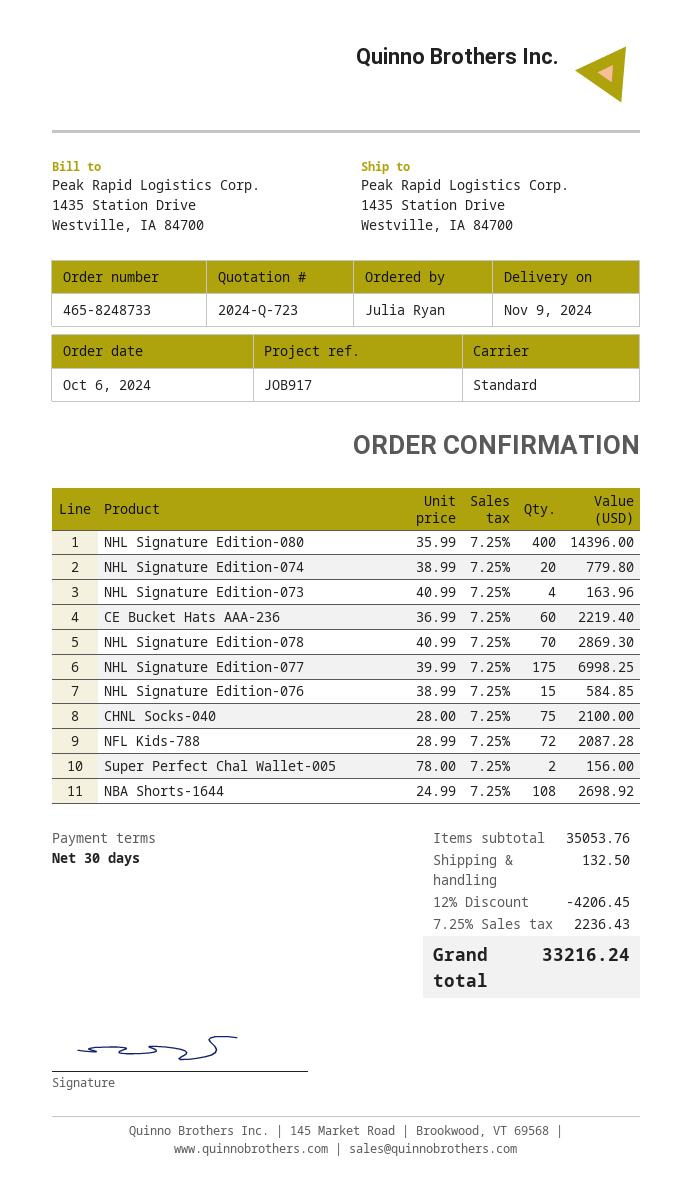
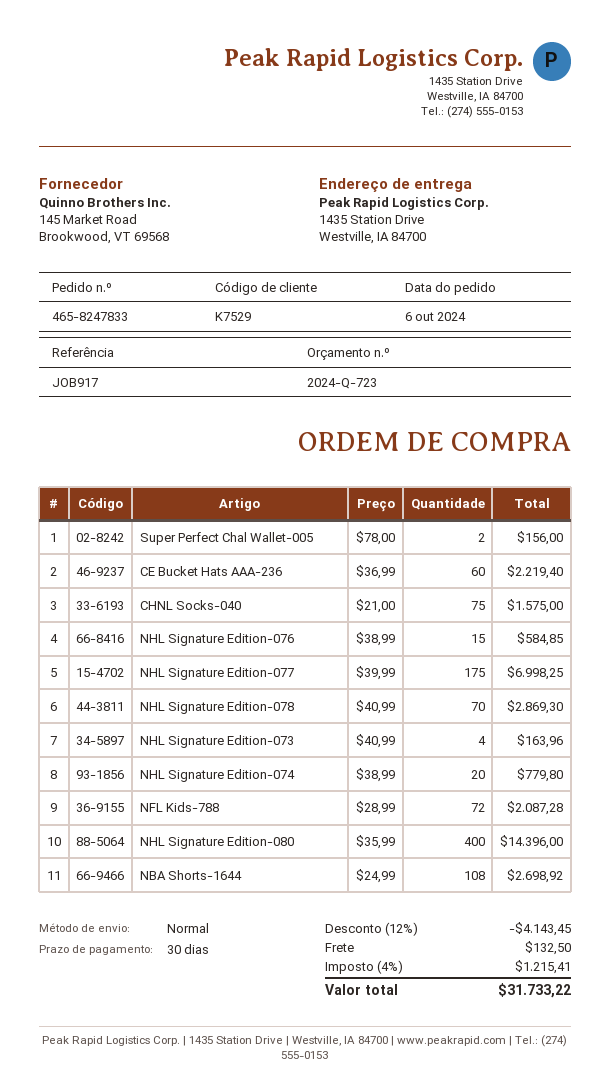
order number: 465-8248733 -> 465-8247833
CHNL Socks-040: 75 x 28.00 = 2100.00 -> 75 x 21.00 = 1575.00
discount: 12% = 4206.45 -> 12% = 4143.45
tax: 7.25% = 2236.43 -> 4% = 1215.41
total: 33216.24 -> 31733.22

